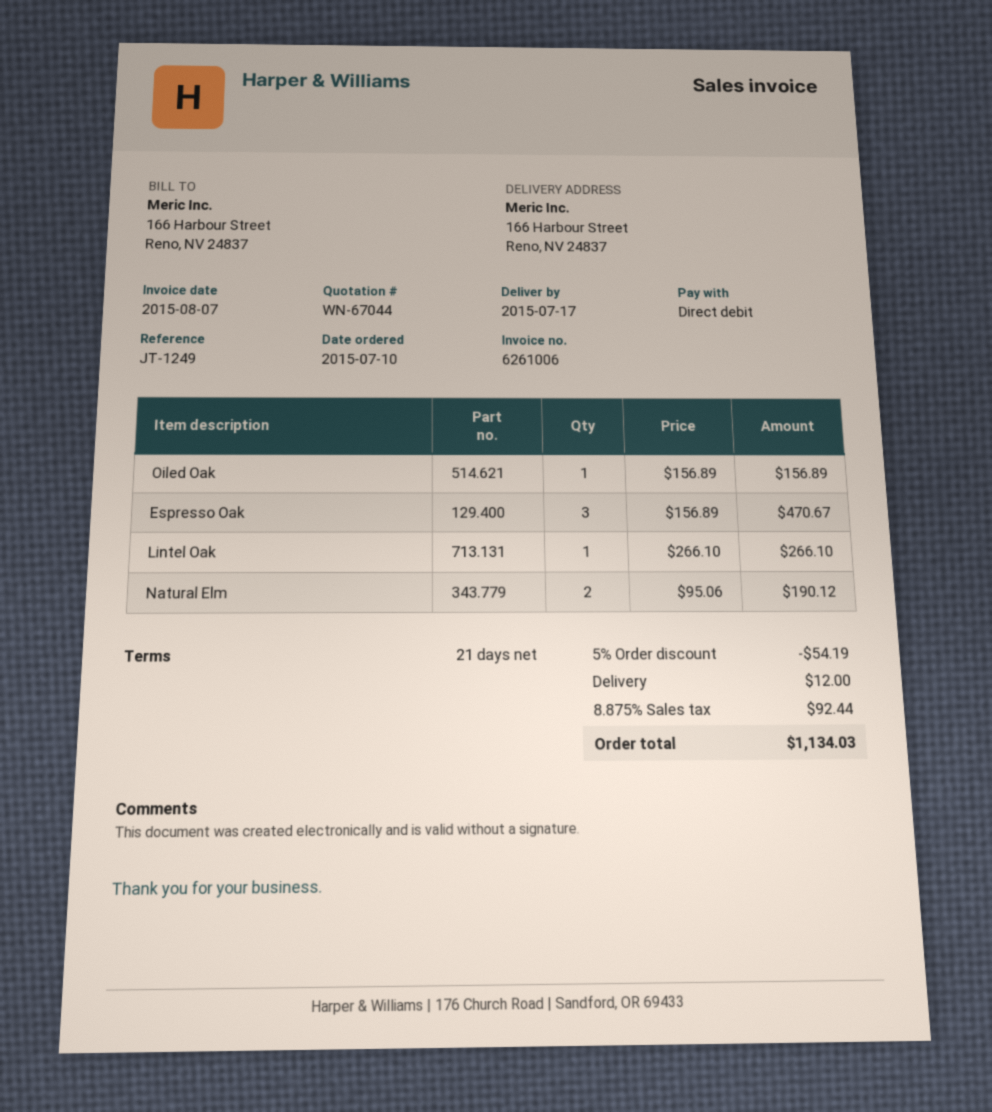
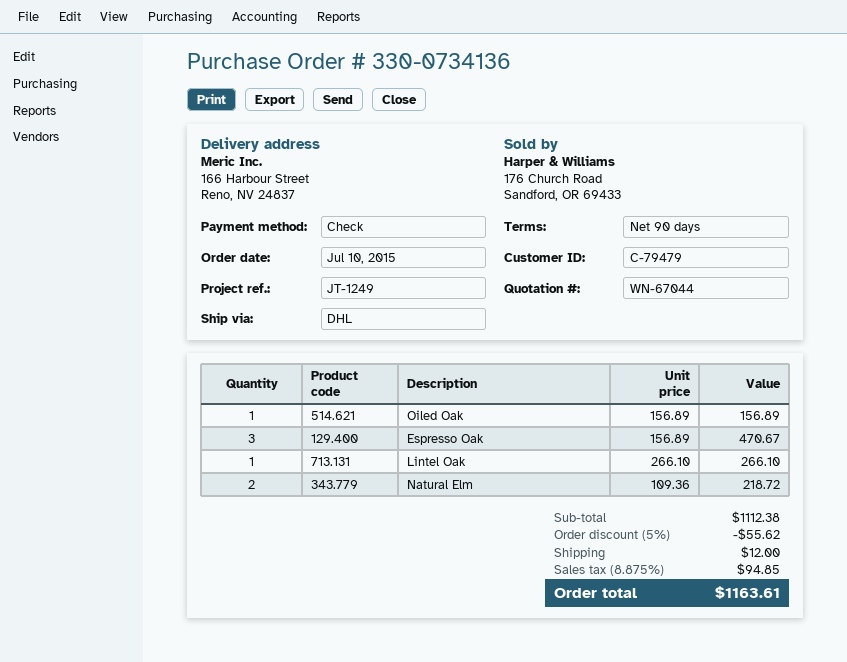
payment terms: 21 days -> 90 days
payment method: direct debit -> cheque
Natural Elm: 2 x 95.06 = 190.12 -> 2 x 109.36 = 218.72
discount: 5% = 54.19 -> 5% = 55.62
tax: 8.875% = 92.44 -> 8.875% = 94.85
total: 1134.03 -> 1163.61

